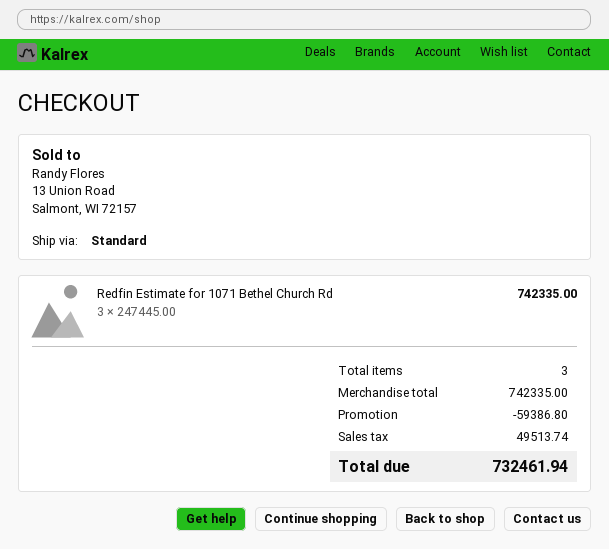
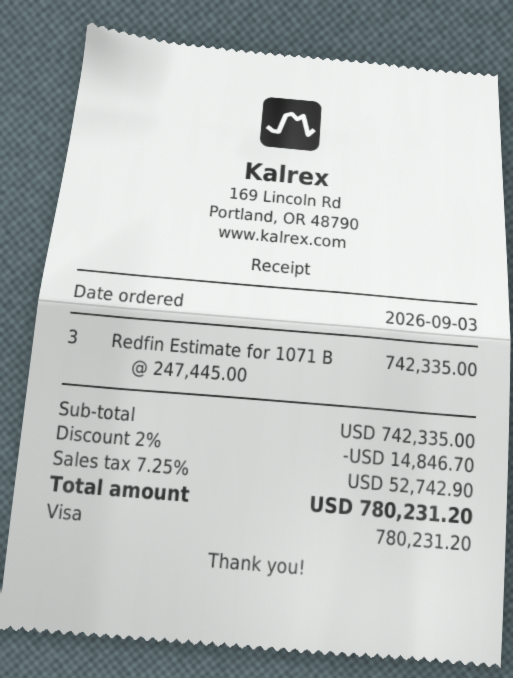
discount: 59386.80 -> 14846.70
tax: 49513.74 -> 52742.90
total: 732461.94 -> 780231.20

